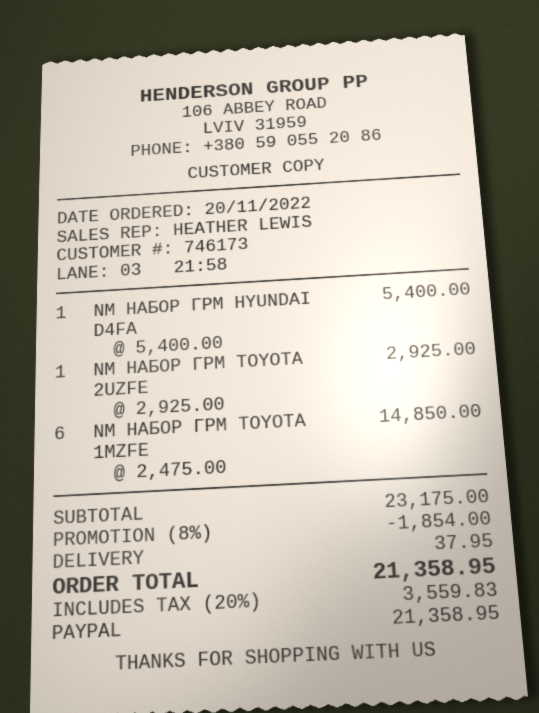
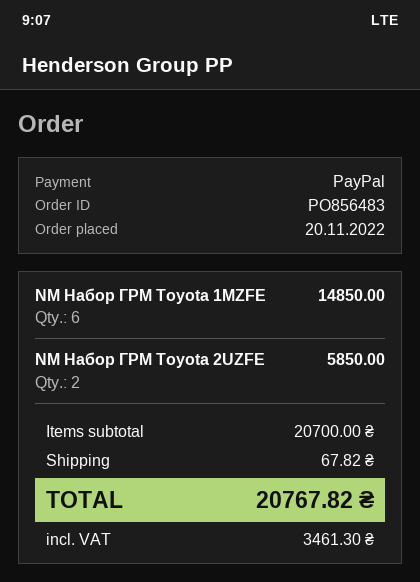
NM НАБОР ГРМ HYUNDAI D4FA: 1 for 5400.00 -> none
NM НАБОР ГРМ TOYOTA 2UZFE: 1 for 2925.00 -> 2 for 5850.00
subtotal: 23175.00 -> 20700.00
discount: 8% = 1854.00 -> none
shipping: 37.95 -> 67.82
tax: 3559.83 -> 3461.30
total: 21358.95 -> 20767.82

